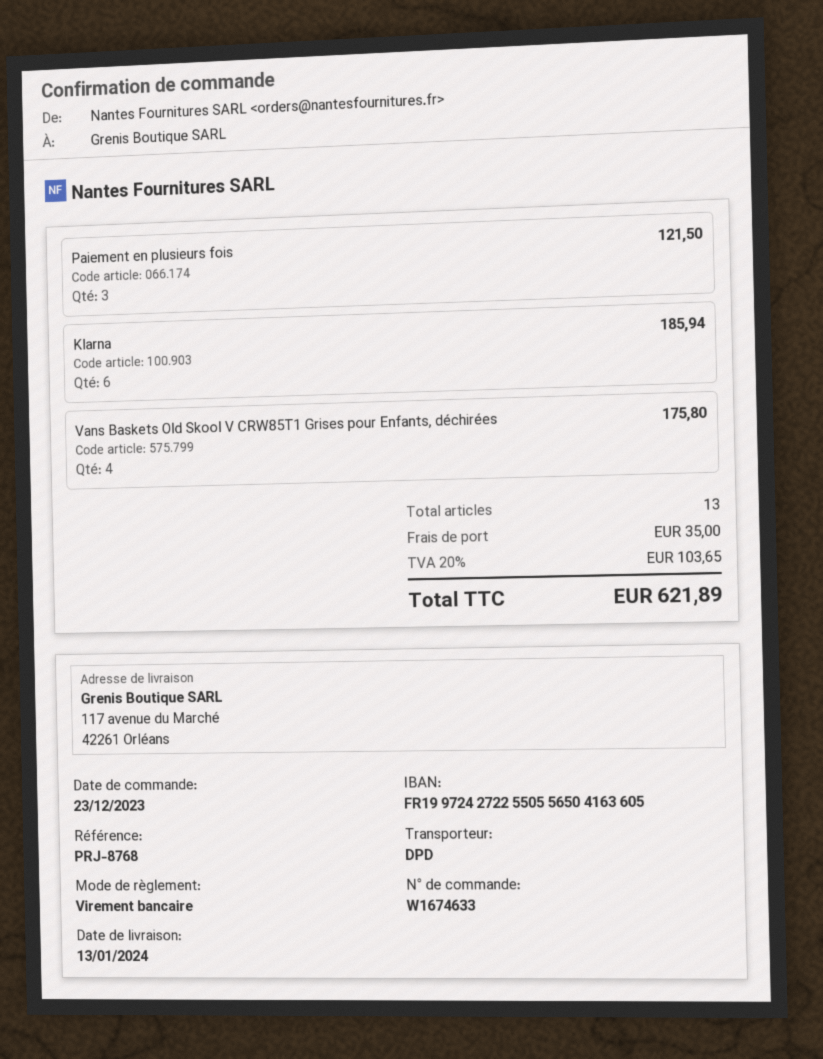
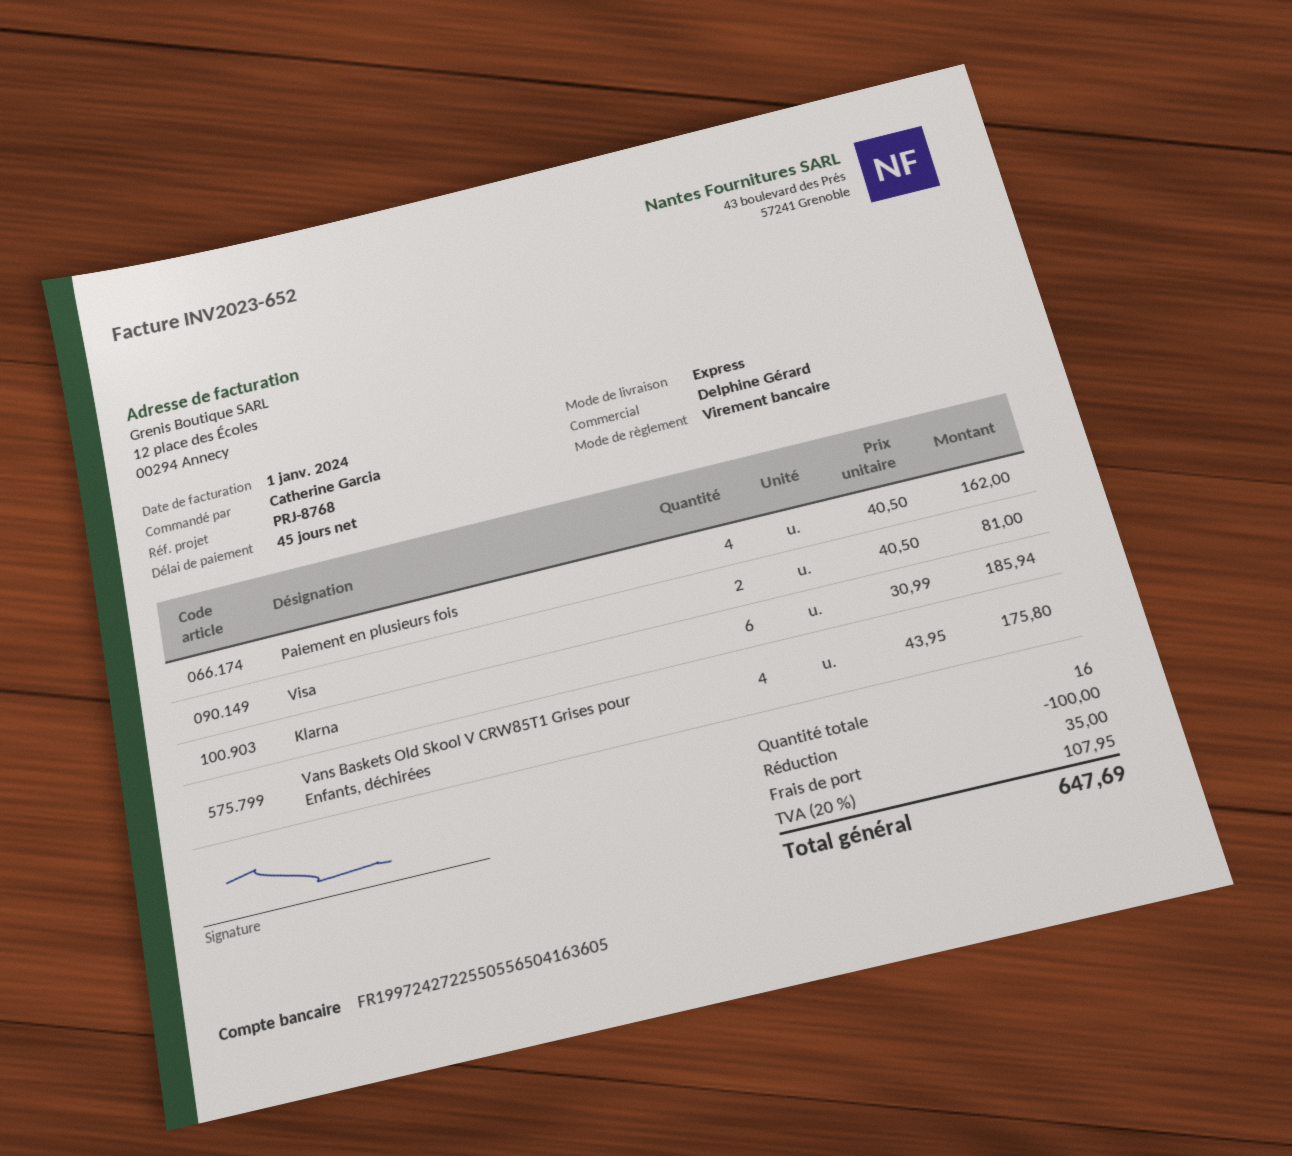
shipping method: DPD -> express
Paiement en plusieurs fois: 3 for 121.50 -> 4 for 162.00
Visa: none -> 2 for 81.00
total quantity: 13 -> 16
discount: none -> 100.00
tax: 20% = 103.65 -> 20% = 107.95
total: 621.89 -> 647.69

